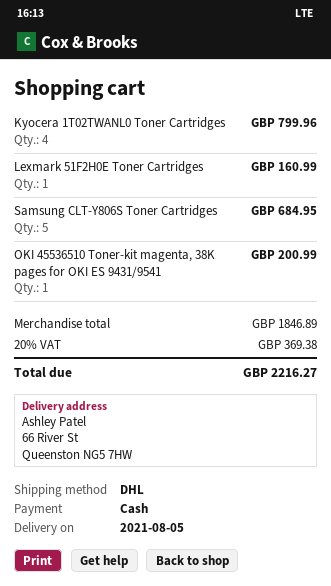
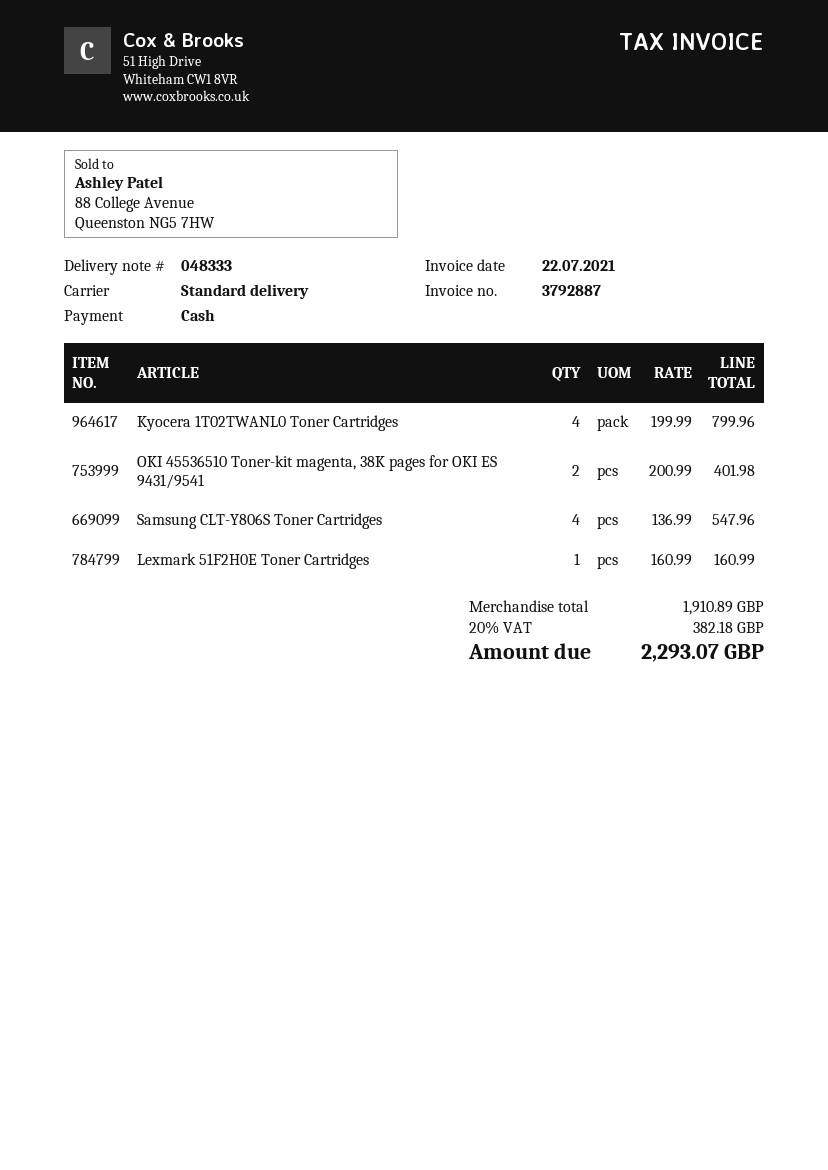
shipping method: DHL -> standard
Samsung CLT-Y806S Toner Cartridges: 5 for 684.95 -> 4 for 547.96
OKI 45536510 Toner-kit magenta, 38K pages for OKI ES 9431/9541: 1 for 200.99 -> 2 for 401.98
subtotal: 1846.89 -> 1910.89
tax: 20% = 369.38 -> 20% = 382.18
total: 2216.27 -> 2293.07

